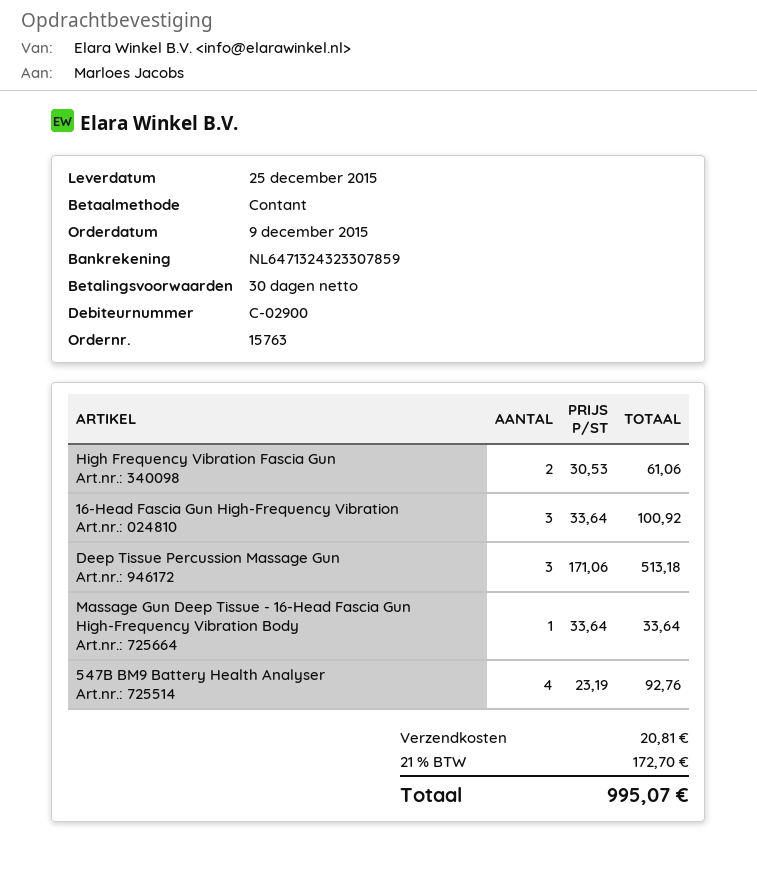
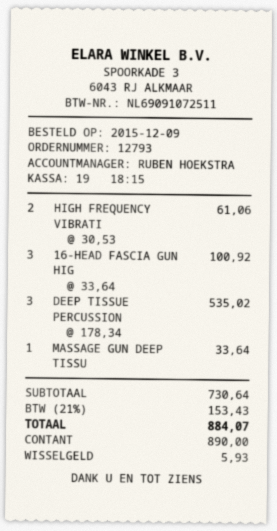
order number: 15763 -> 12793
Deep Tissue Percussion Massage Gun: 3 x 171.06 = 513.18 -> 3 x 178.34 = 535.02
547B BM9 Battery Health Analyser: 4 x 23.19 = 92.76 -> none
shipping: 20.81 -> none
tax: 21% = 172.70 -> 21% = 153.43
total: 995.07 -> 884.07

